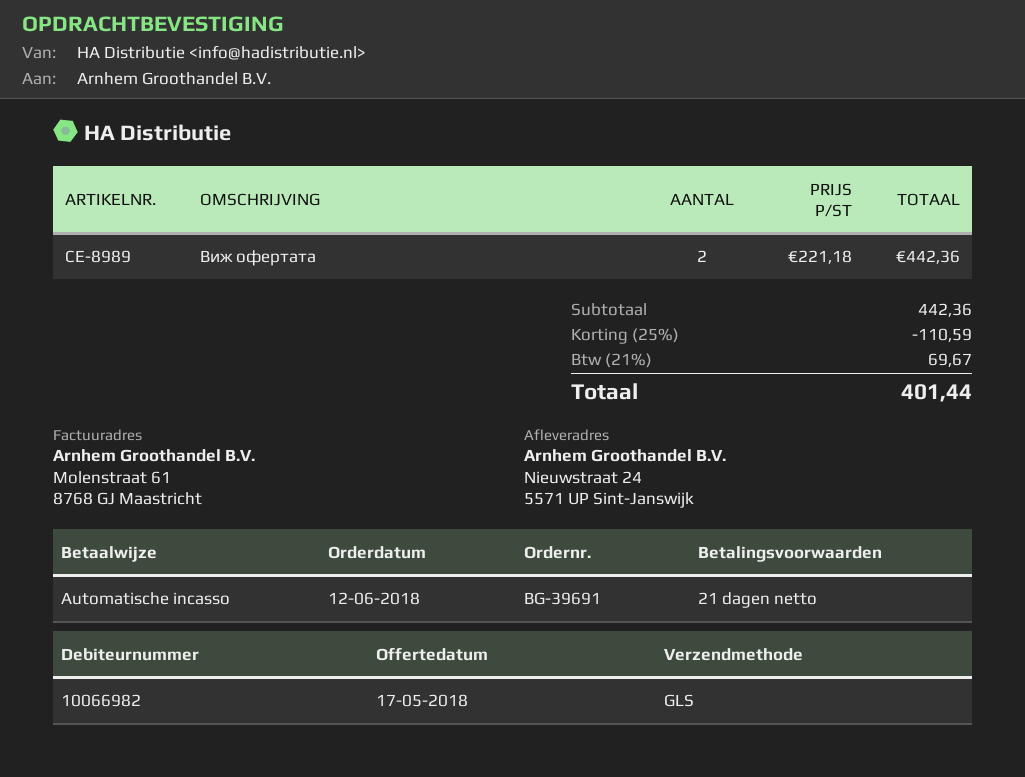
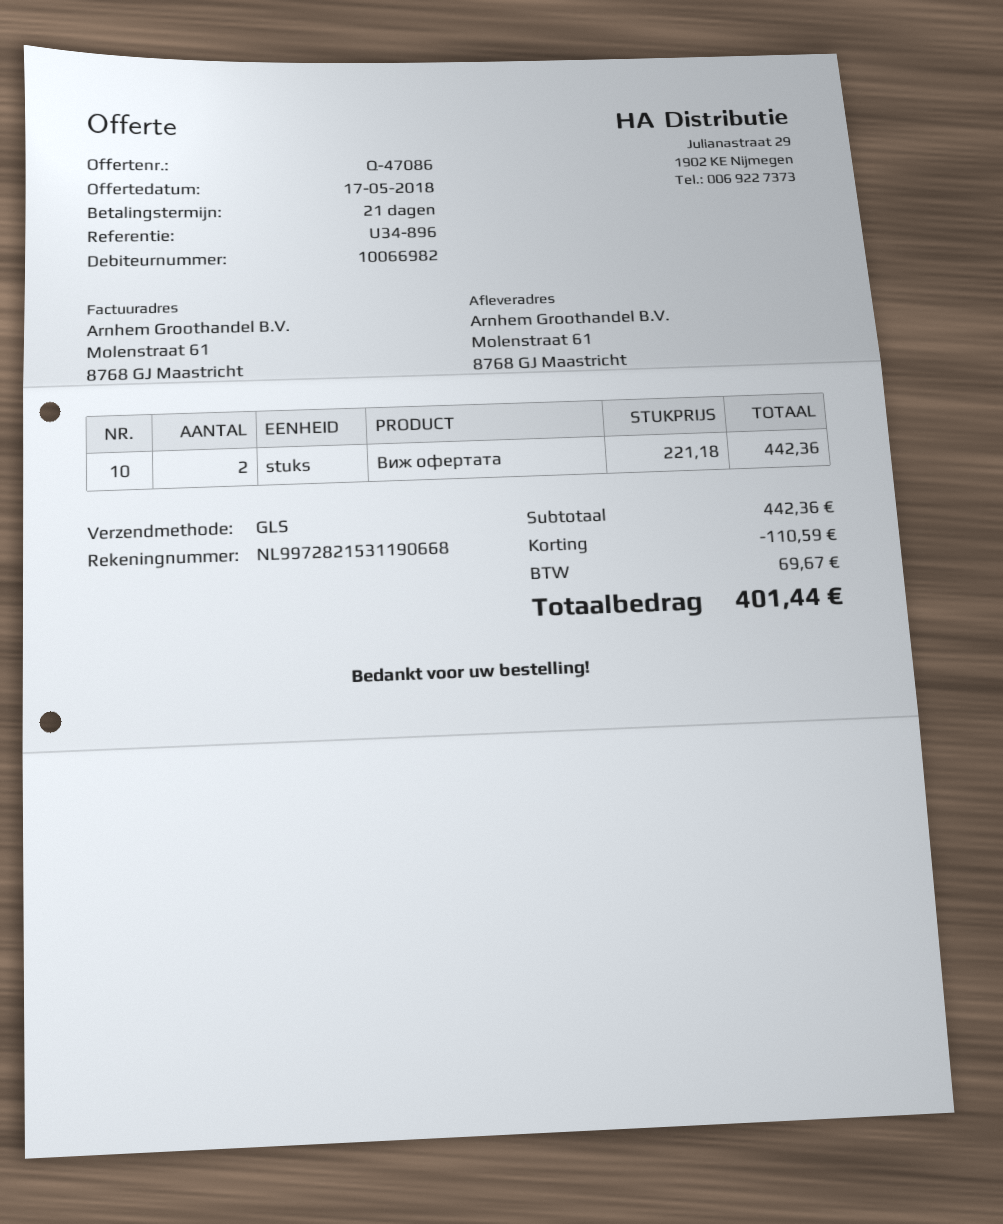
ship to: Nieuwstraat 24, 5571 UP Sint-Janswijk -> Molenstraat 61, 8768 GJ Maastricht

